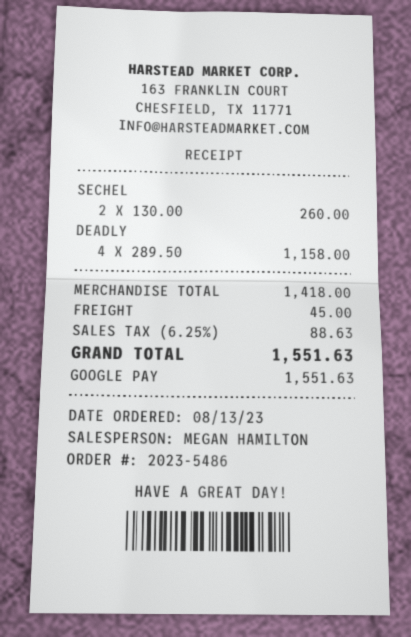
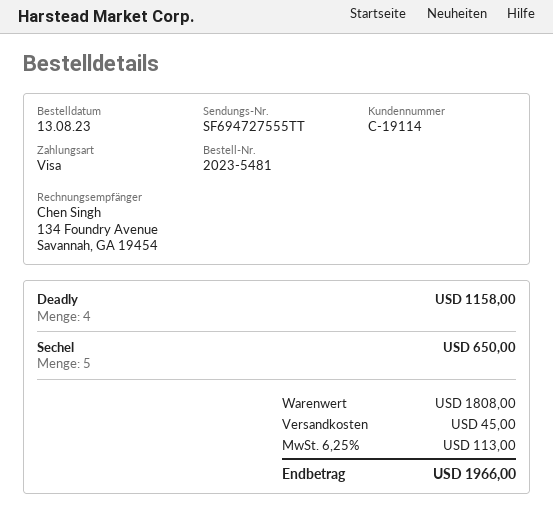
order number: 2023-5486 -> 2023-5481
payment method: Google Pay -> Visa
SECHEL: 2 for 260.00 -> 5 for 650.00
subtotal: 1418.00 -> 1808.00
tax: 6.25% = 88.63 -> 6.25% = 113.00
total: 1551.63 -> 1966.00

